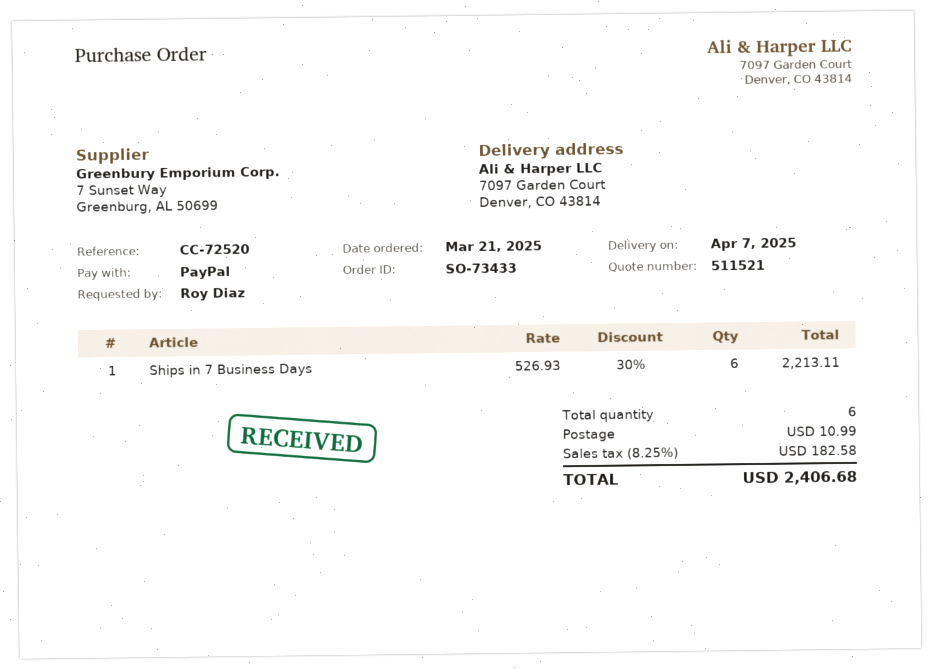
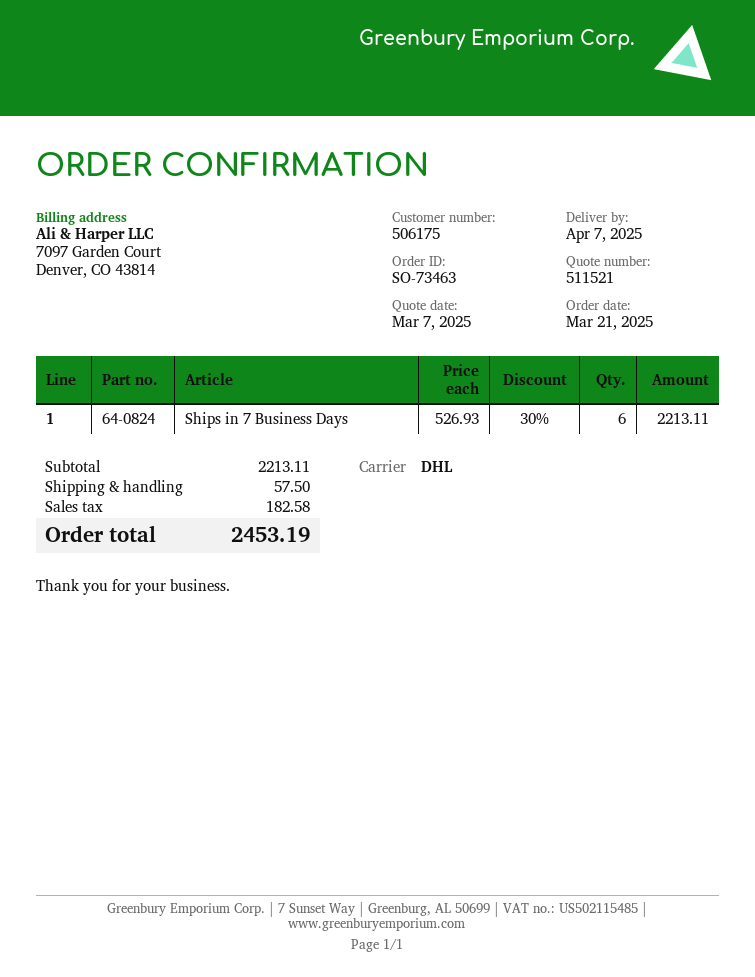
order number: SO-73433 -> SO-73463
shipping: 10.99 -> 57.50
total: 2406.68 -> 2453.19

